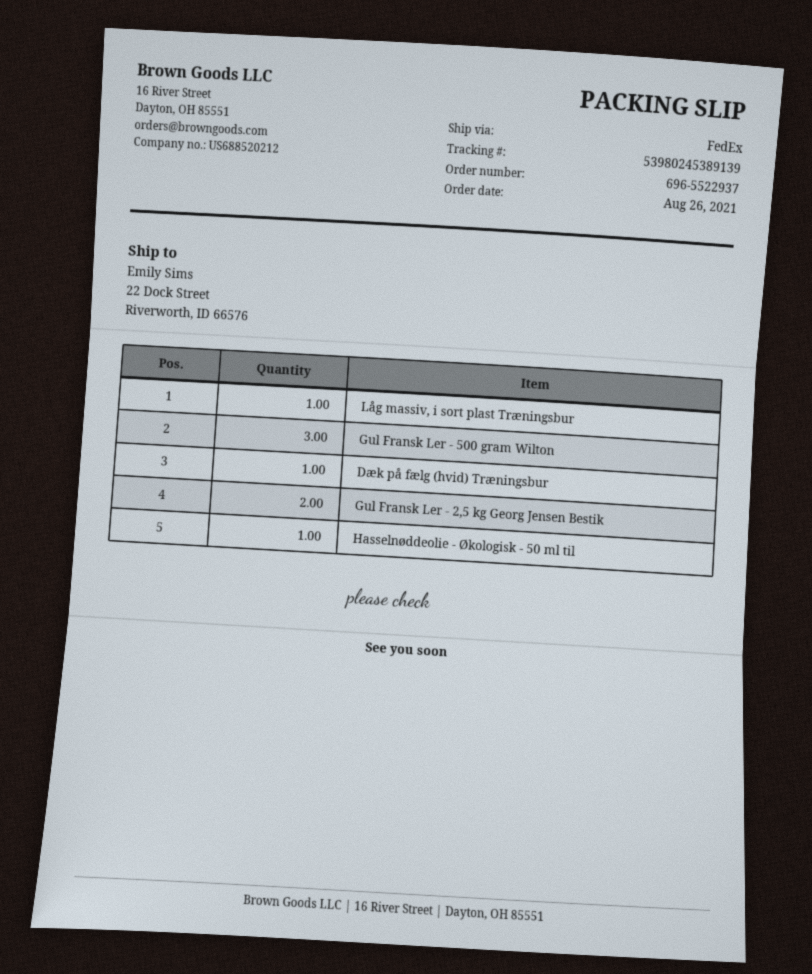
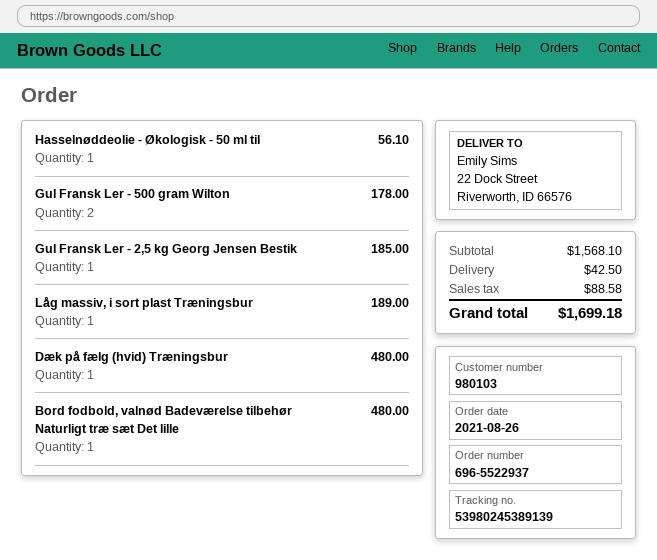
Gul Fransk Ler - 500 gram Wilton: 3 -> 2
Gul Fransk Ler - 2,5 kg Georg Jensen Bestik: 2 -> 1
Bord fodbold, valnød Badeværelse tilbehør Naturligt træ sæt Det lille: none -> 1

